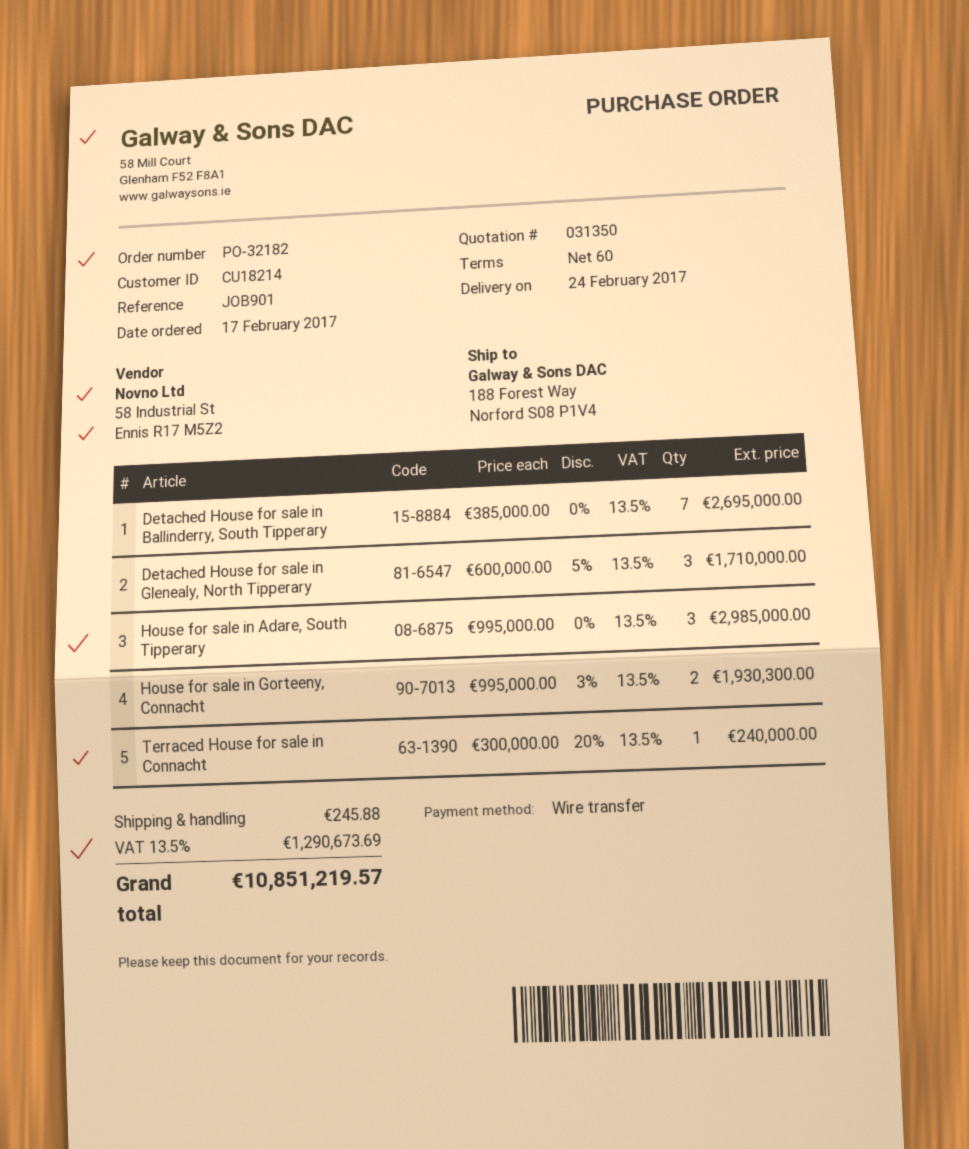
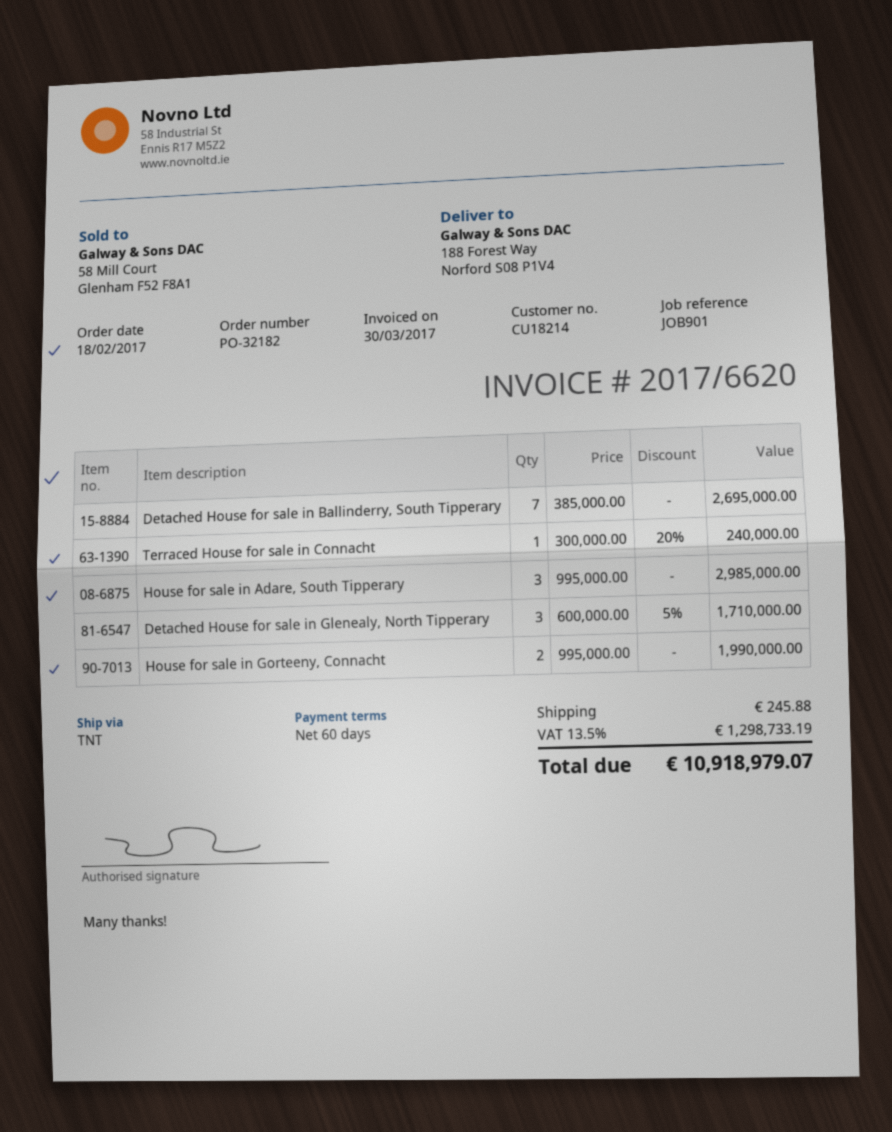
order date: 2017-02-17 -> 2017-02-18
House for sale in Gorteeny, Connacht: 2 x 995000.00 - 3% = 1930300.00 -> 2 x 995000.00 = 1990000.00
tax: 13.5% = 1290673.69 -> 13.5% = 1298733.19
total: 10851219.57 -> 10918979.07

